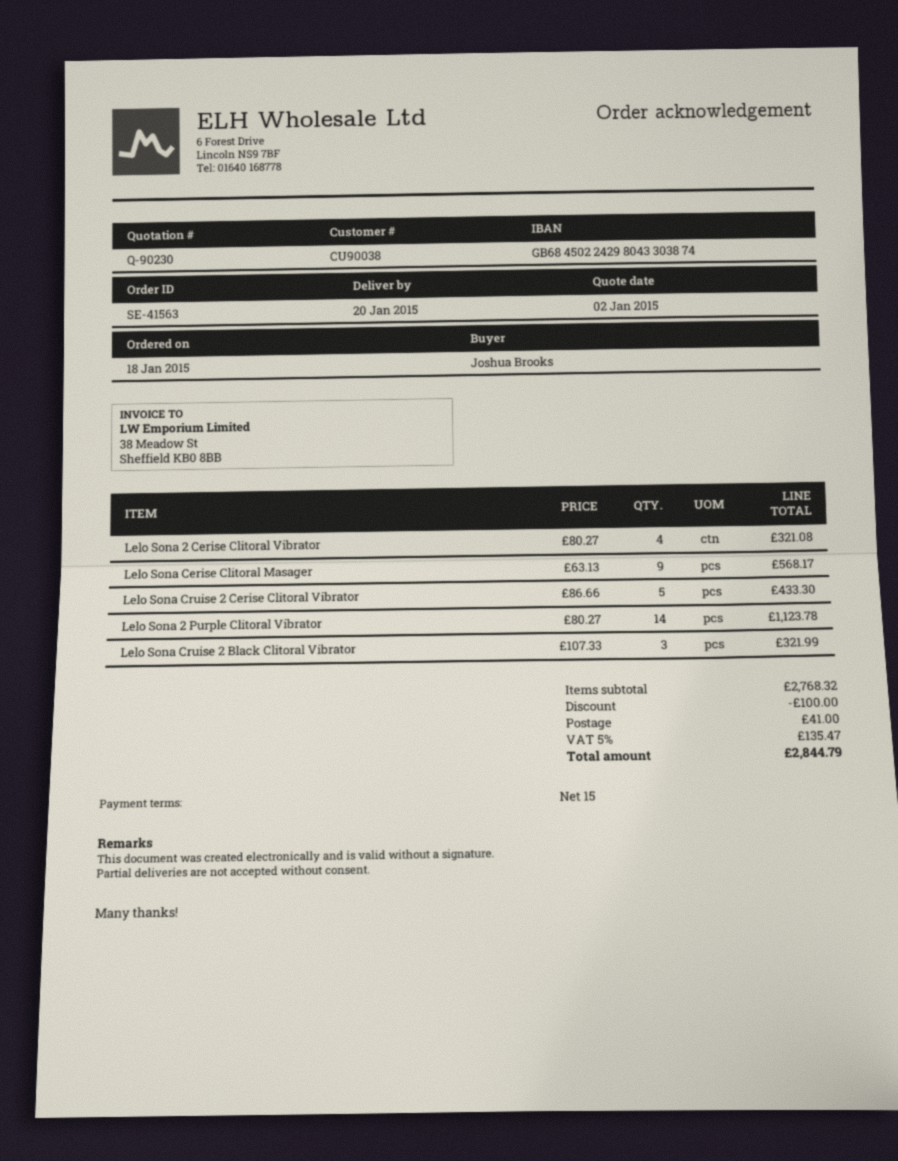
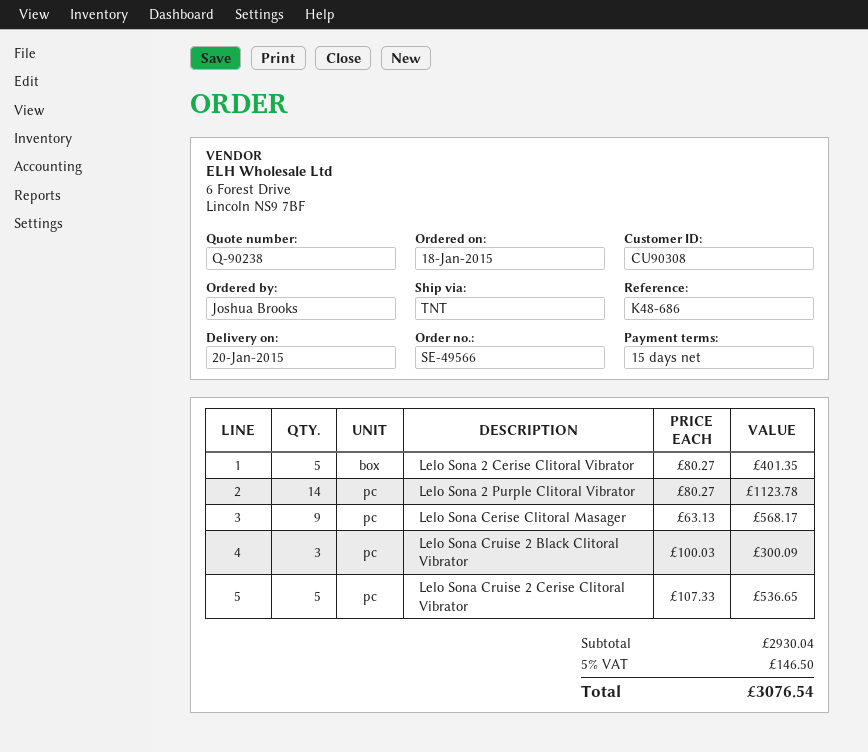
quote number: Q-90230 -> Q-90238
order number: SE-41563 -> SE-49566
customer number: CU90038 -> CU90308
Lelo Sona 2 Cerise Clitoral Vibrator: 4 x 80.27 = 321.08 -> 5 x 80.27 = 401.35
Lelo Sona Cruise 2 Cerise Clitoral Vibrator: 5 x 86.66 = 433.30 -> 5 x 107.33 = 536.65
Lelo Sona Cruise 2 Black Clitoral Vibrator: 3 x 107.33 = 321.99 -> 3 x 100.03 = 300.09
subtotal: 2768.32 -> 2930.04
discount: 100.00 -> none
shipping: 41.00 -> none
tax: 5% = 135.47 -> 5% = 146.50
total: 2844.79 -> 3076.54

